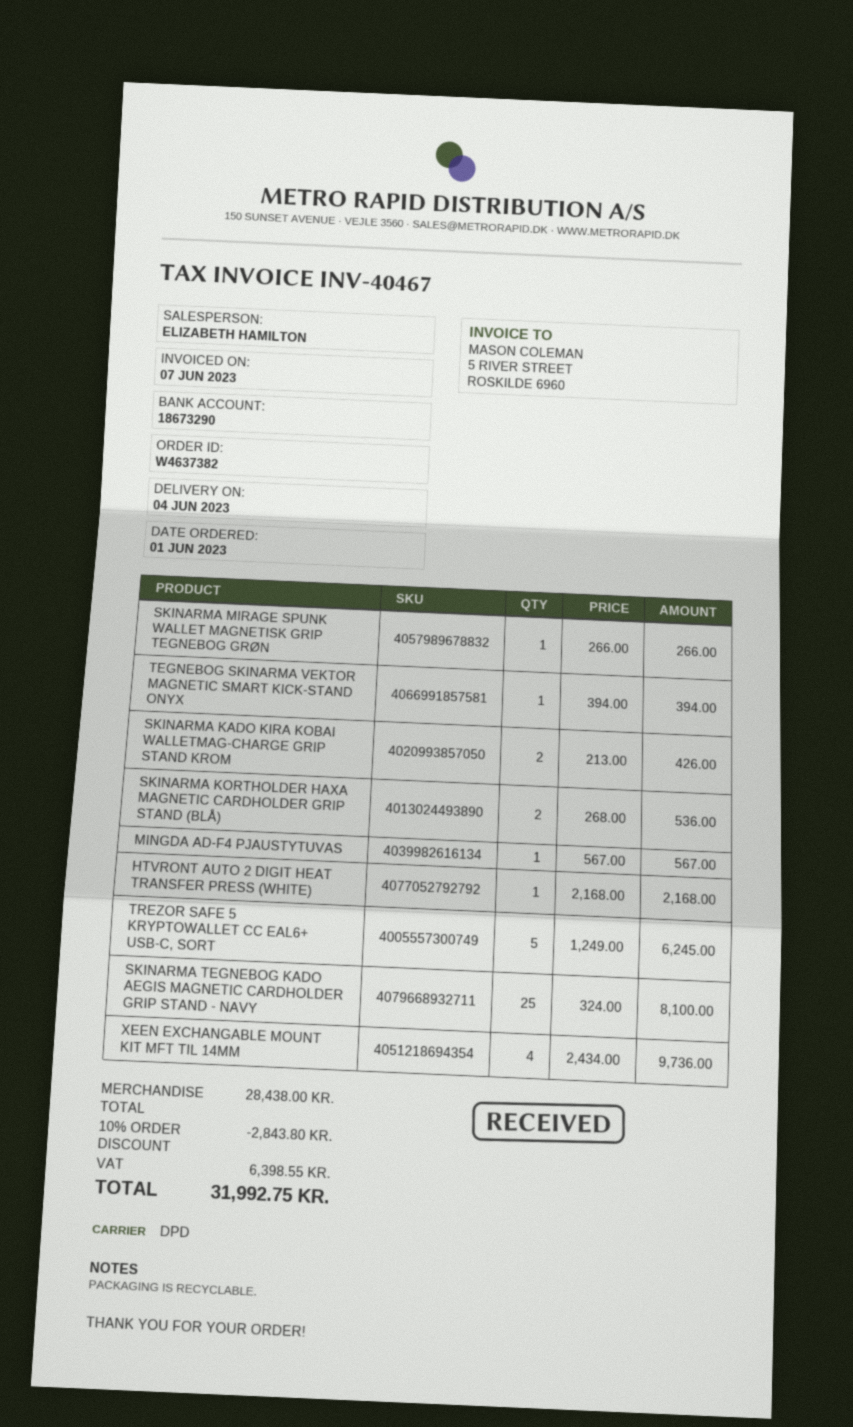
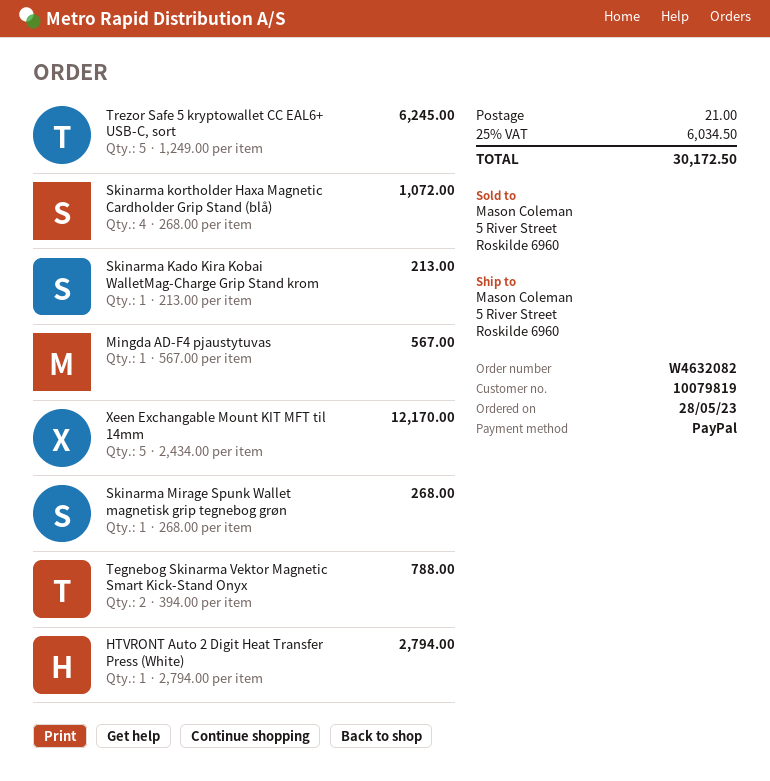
order number: W4637382 -> W4632082
order date: 2023-06-01 -> 2023-05-28
SKINARMA MIRAGE SPUNK WALLET MAGNETISK GRIP TEGNEBOG GRØN: 1 x 266.00 = 266.00 -> 1 x 268.00 = 268.00
TEGNEBOG SKINARMA VEKTOR MAGNETIC SMART KICK-STAND ONYX: 1 x 394.00 = 394.00 -> 2 x 394.00 = 788.00
SKINARMA KADO KIRA KOBAI WALLETMAG-CHARGE GRIP STAND KROM: 2 x 213.00 = 426.00 -> 1 x 213.00 = 213.00
SKINARMA KORTHOLDER HAXA MAGNETIC CARDHOLDER GRIP STAND (BLÅ): 2 x 268.00 = 536.00 -> 4 x 268.00 = 1072.00
HTVRONT AUTO 2 DIGIT HEAT TRANSFER PRESS (WHITE): 1 x 2168.00 = 2168.00 -> 1 x 2794.00 = 2794.00
SKINARMA TEGNEBOG KADO AEGIS MAGNETIC CARDHOLDER GRIP STAND - NAVY: 25 x 324.00 = 8100.00 -> none
XEEN EXCHANGABLE MOUNT KIT MFT TIL 14MM: 4 x 2434.00 = 9736.00 -> 5 x 2434.00 = 12170.00
discount: 10% = 2843.80 -> none
shipping: none -> 21.00
tax: 6398.55 -> 6034.50
total: 31992.75 -> 30172.50

